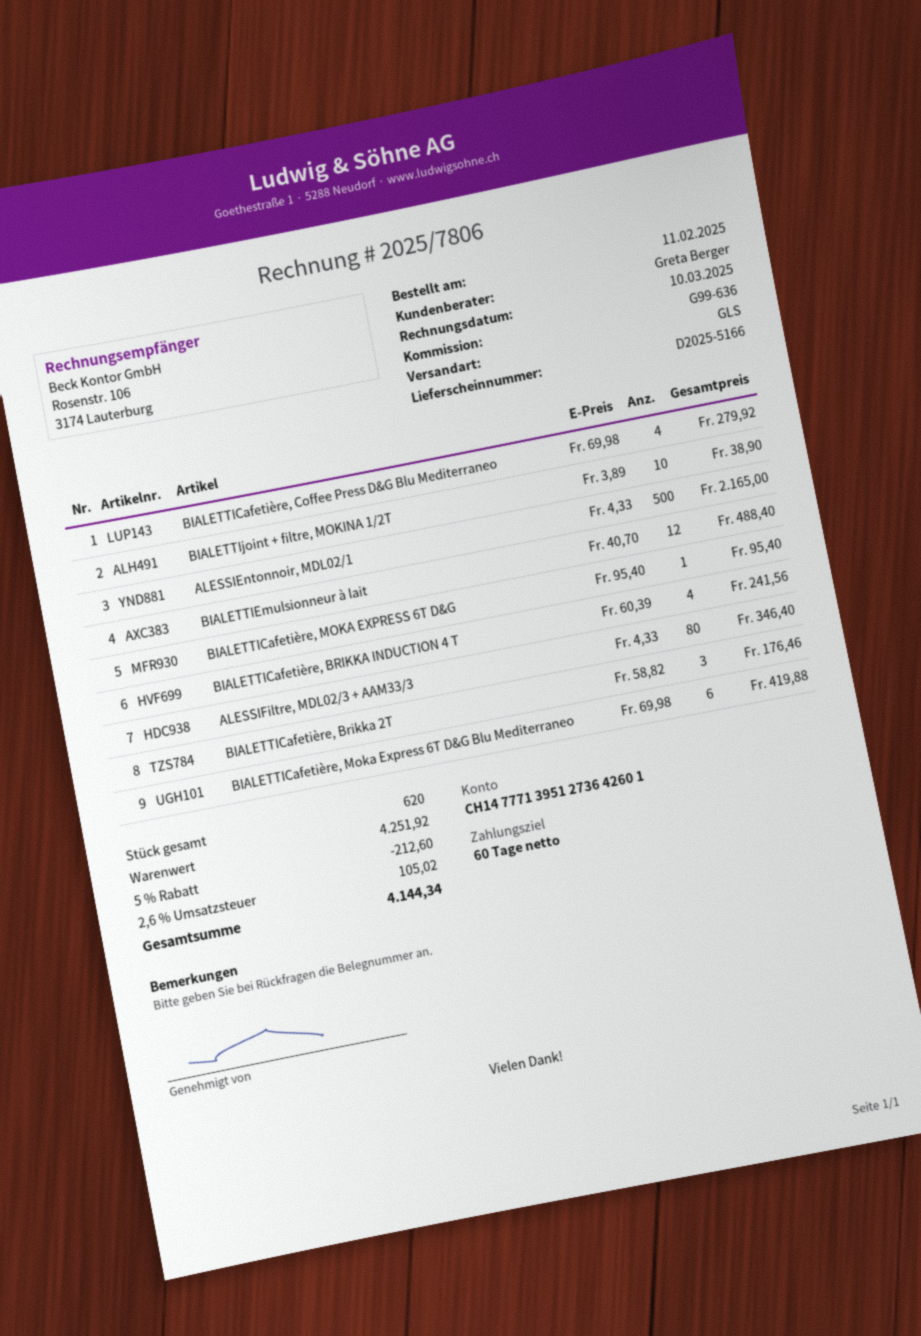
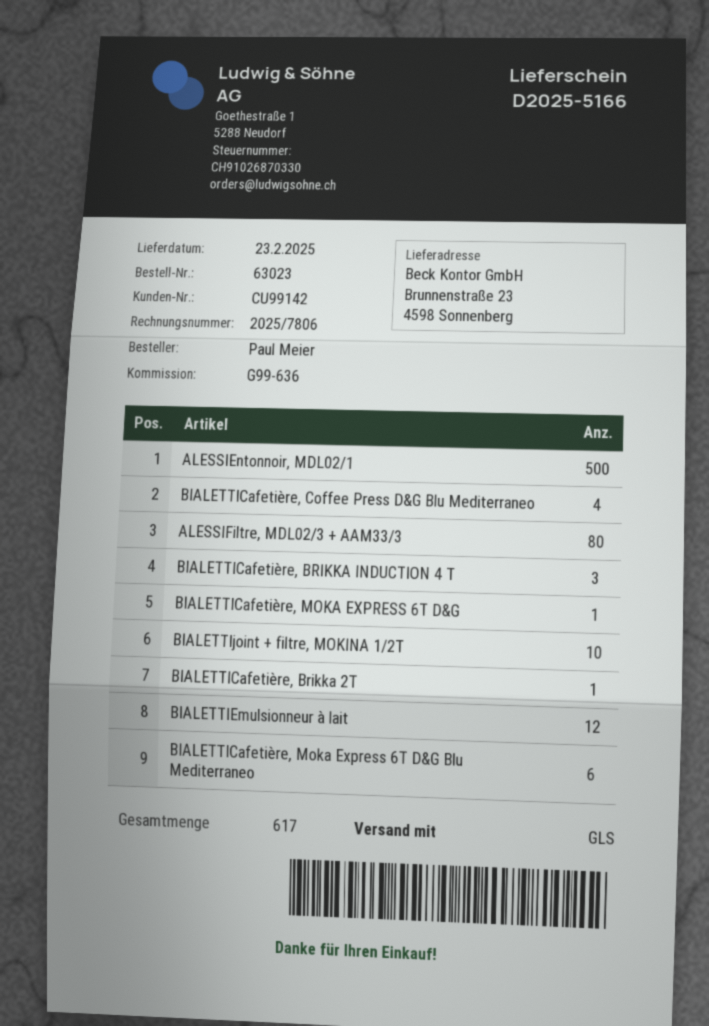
BIALETTICafetière, BRIKKA INDUCTION 4 T: 4 -> 3
BIALETTICafetière, Brikka 2T: 3 -> 1
total quantity: 620 -> 617

